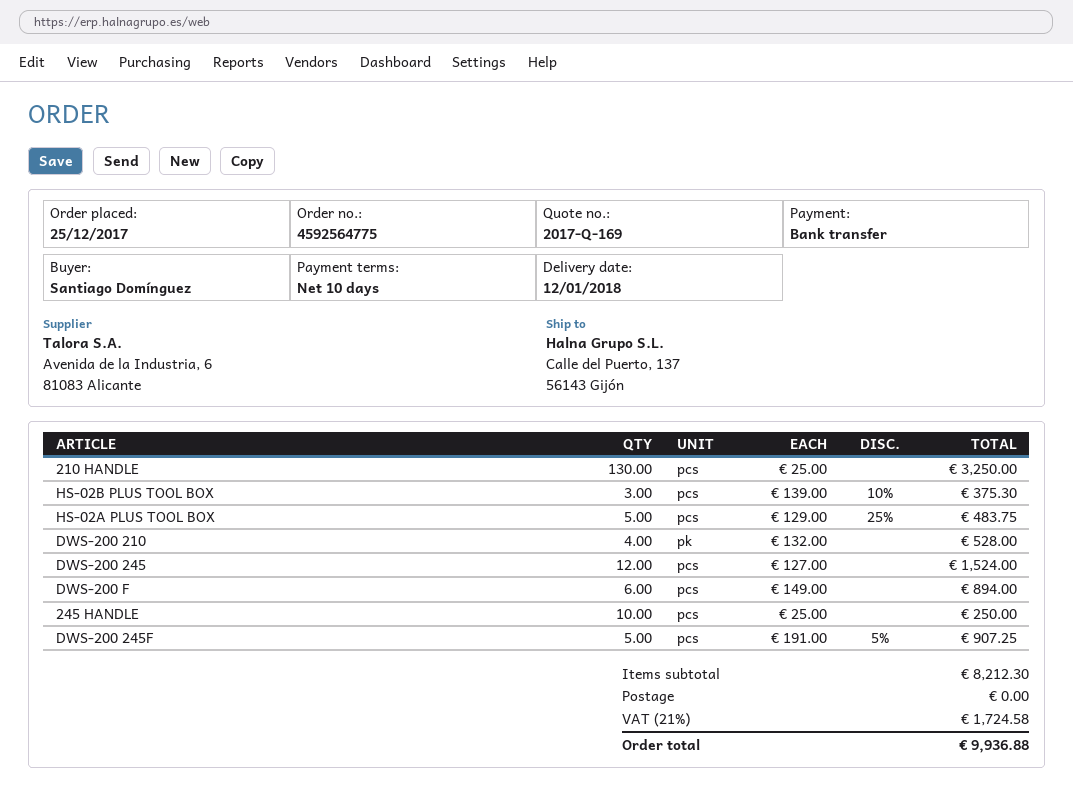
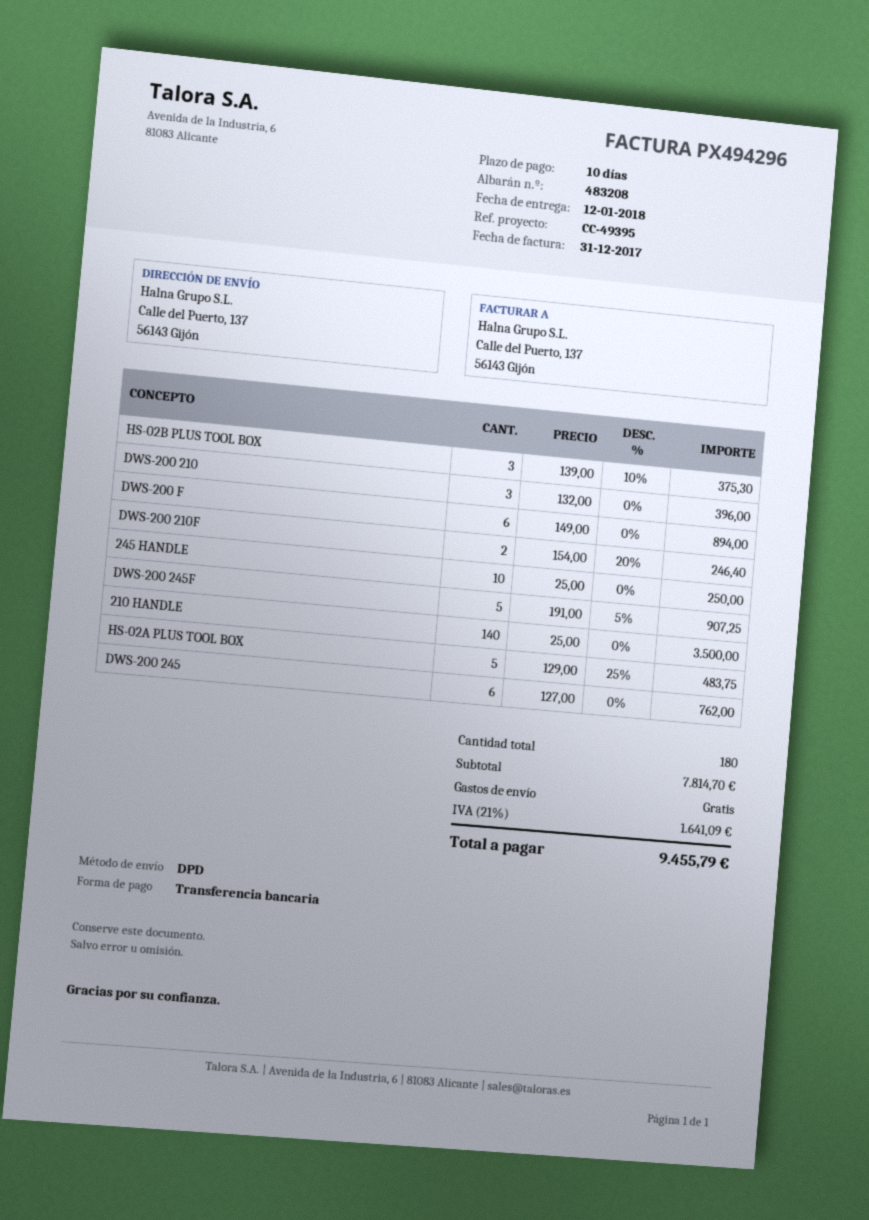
210 HANDLE: 130 x 25.00 = 3250.00 -> 140 x 25.00 = 3500.00
DWS-200 210: 4 x 132.00 = 528.00 -> 3 x 132.00 = 396.00
DWS-200 245: 12 x 127.00 = 1524.00 -> 6 x 127.00 = 762.00
DWS-200 210F: none -> 2 x 154.00 - 20% = 246.40
subtotal: 8212.30 -> 7814.70
tax: 21% = 1724.58 -> 21% = 1641.09
total: 9936.88 -> 9455.79

